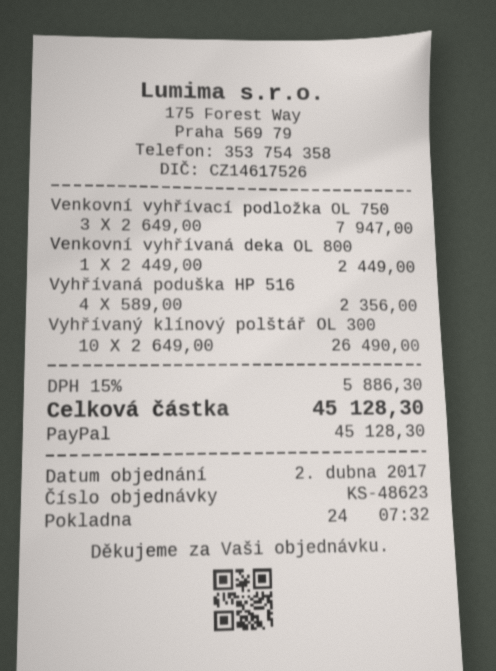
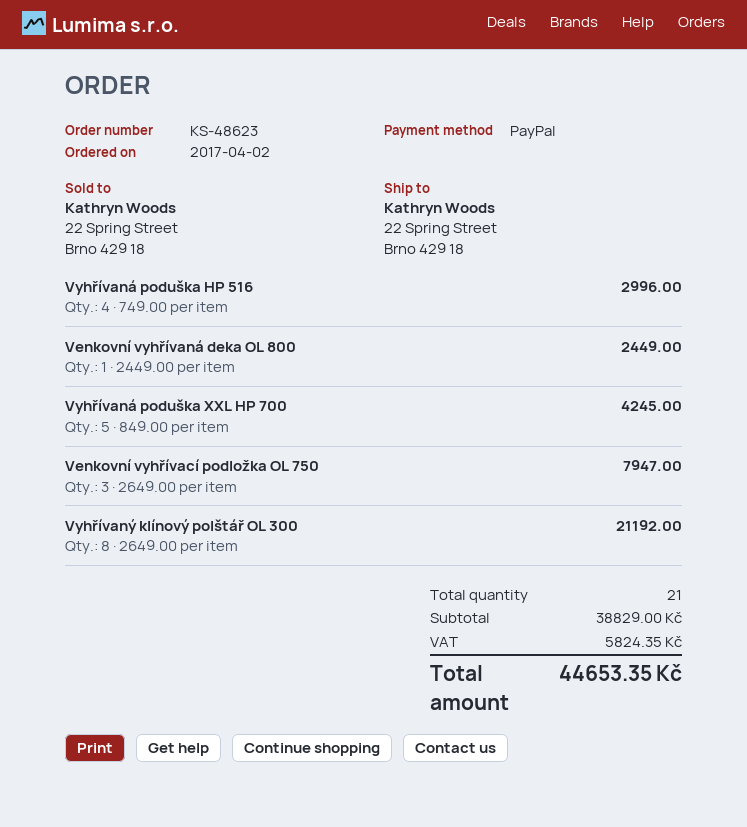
Vyhřívaná poduška HP 516: 4 x 589.00 = 2356.00 -> 4 x 749.00 = 2996.00
Vyhřívaný klínový polštář OL 300: 10 x 2649.00 = 26490.00 -> 8 x 2649.00 = 21192.00
Vyhřívaná poduška XXL HP 700: none -> 5 x 849.00 = 4245.00
tax: 5886.30 -> 5824.35
total: 45128.30 -> 44653.35

